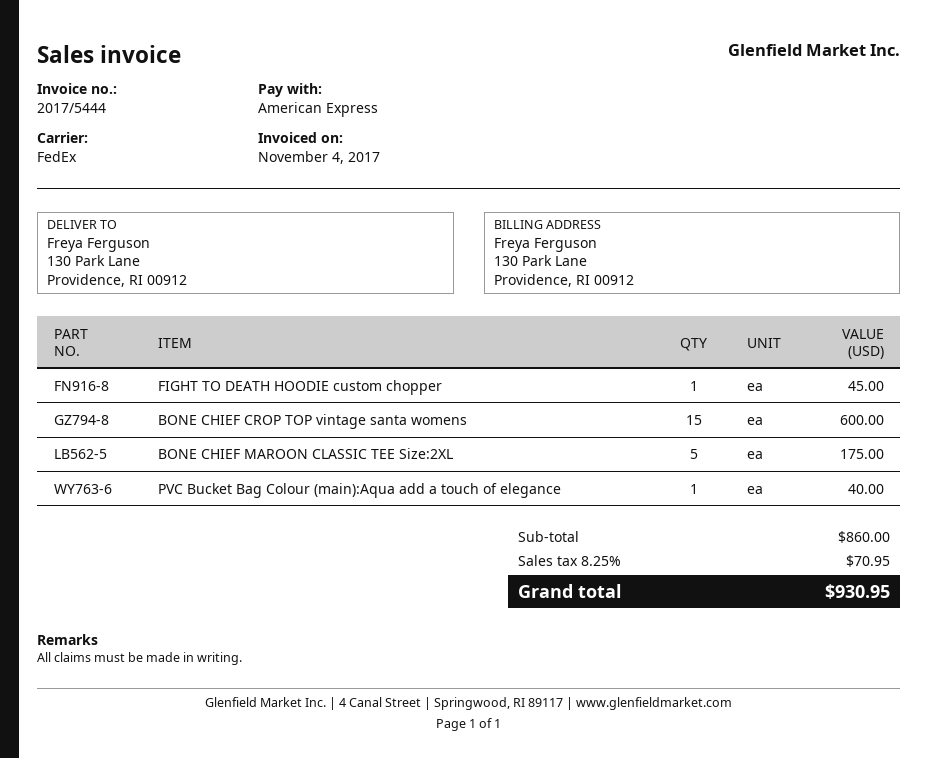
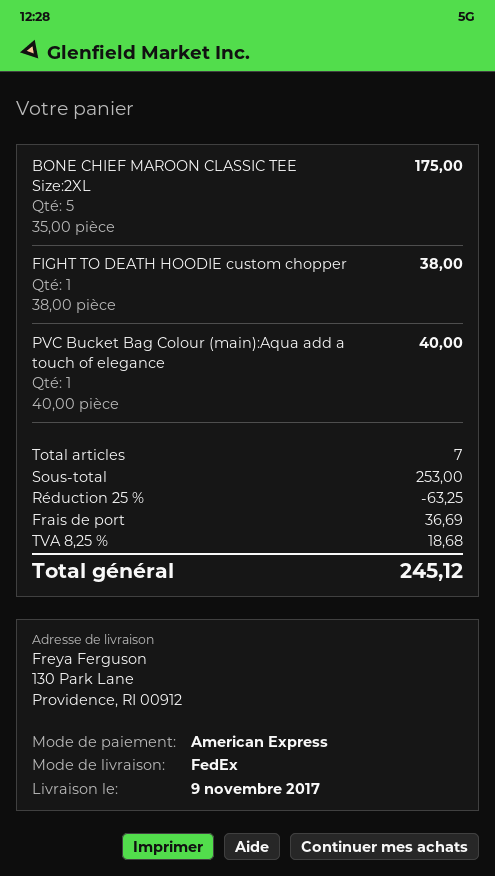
FIGHT TO DEATH HOODIE custom chopper: 1 for 45.00 -> 1 for 38.00
BONE CHIEF CROP TOP vintage santa womens: 15 for 600.00 -> none
subtotal: 860.00 -> 253.00
discount: none -> 25% = 63.25
shipping: none -> 36.69
tax: 8.25% = 70.95 -> 8.25% = 18.68
total: 930.95 -> 245.12

